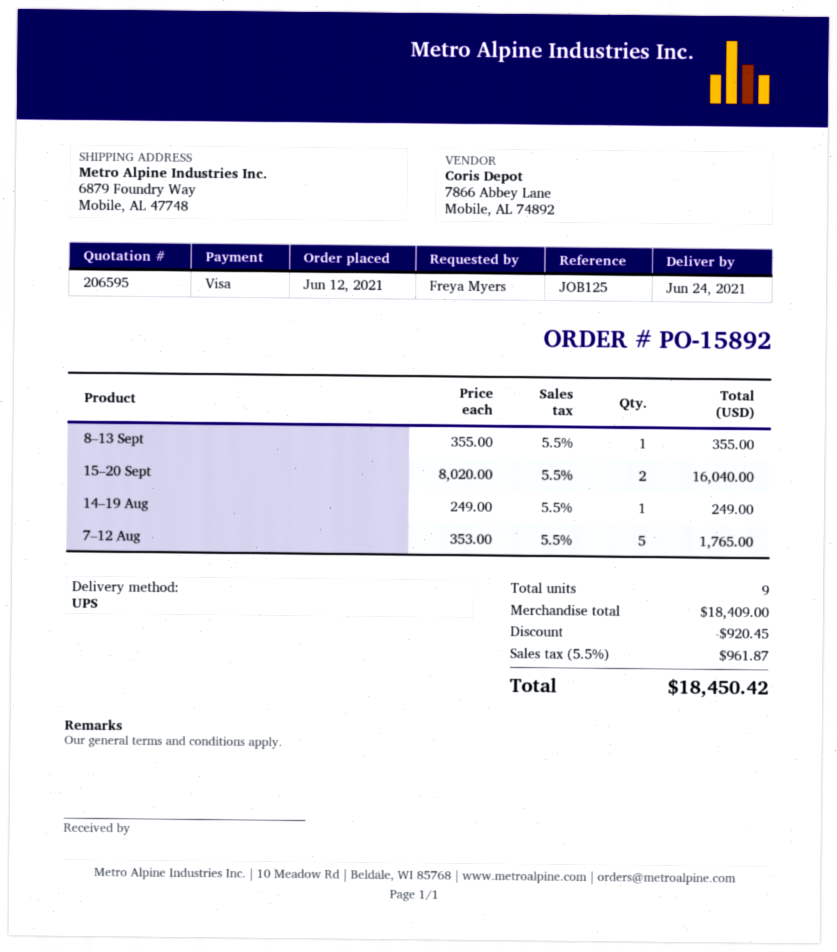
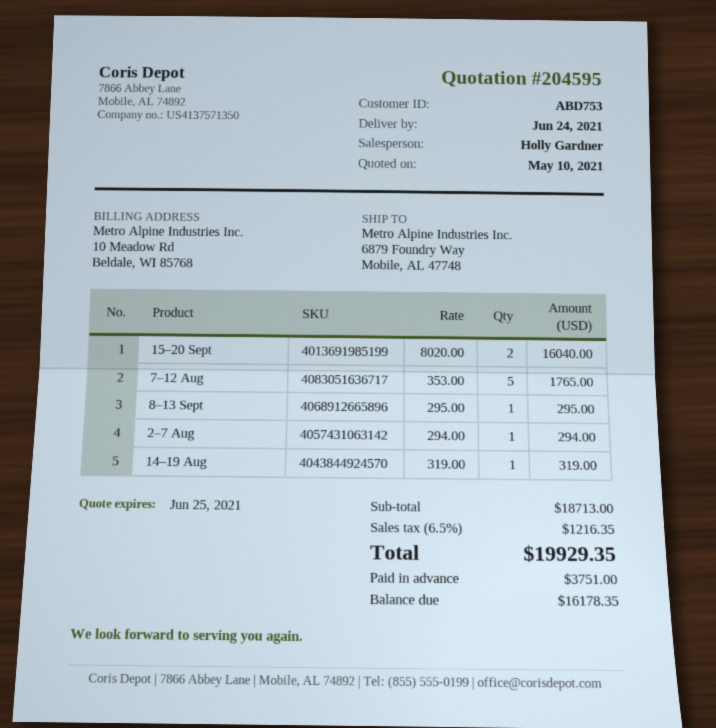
quote number: 206595 -> 204595
8–13 Sept: 1 x 355.00 = 355.00 -> 1 x 295.00 = 295.00
14–19 Aug: 1 x 249.00 = 249.00 -> 1 x 319.00 = 319.00
2–7 Aug: none -> 1 x 294.00 = 294.00
subtotal: 18409.00 -> 18713.00
discount: 920.45 -> none
tax: 5.5% = 961.87 -> 6.5% = 1216.35
total: 18450.42 -> 19929.35

